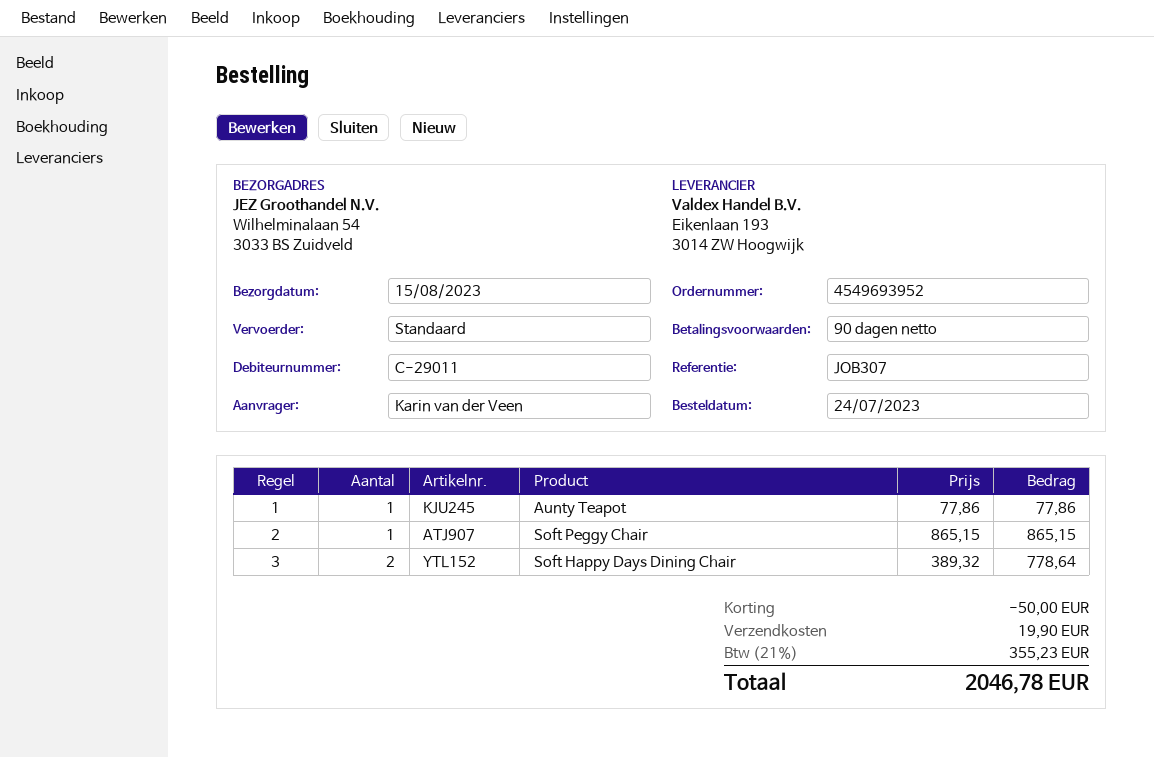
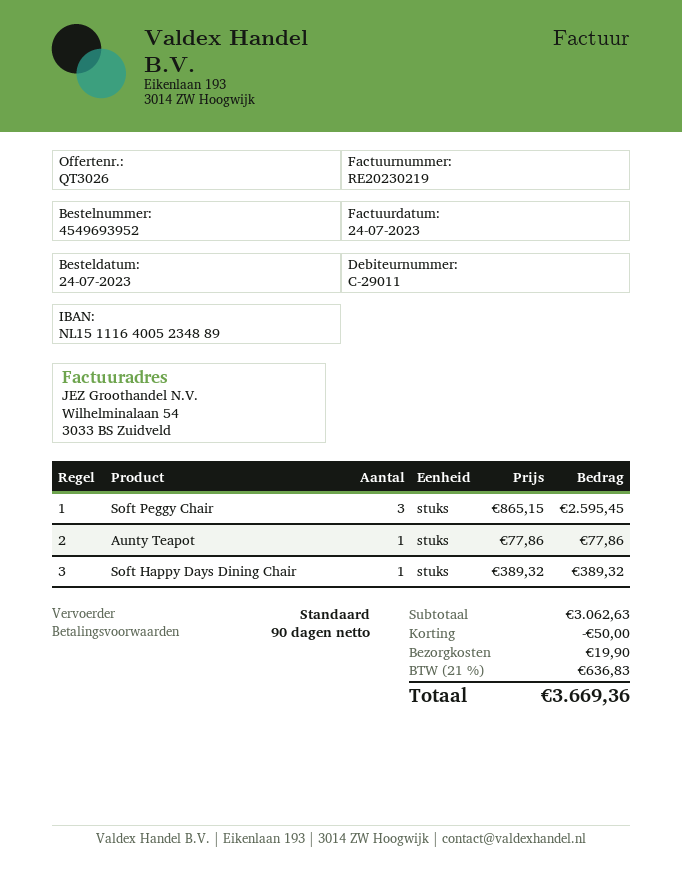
Soft Peggy Chair: 1 x 865.15 = 865.15 -> 3 x 865.15 = 2595.45
Soft Happy Days Dining Chair: 2 x 389.32 = 778.64 -> 1 x 389.32 = 389.32
tax: 21% = 355.23 -> 21% = 636.83
total: 2046.78 -> 3669.36

